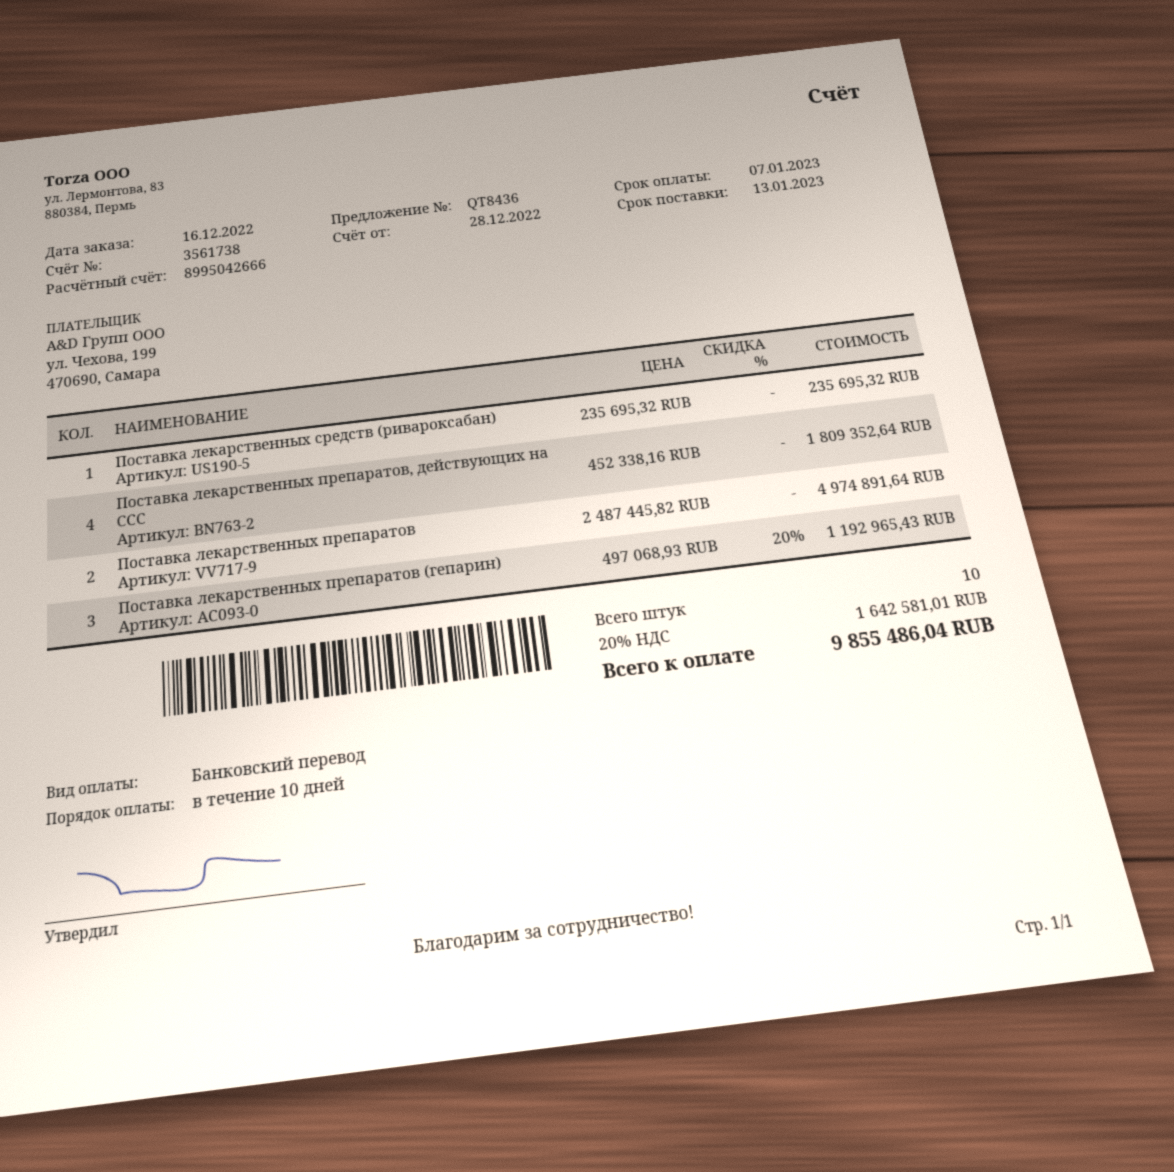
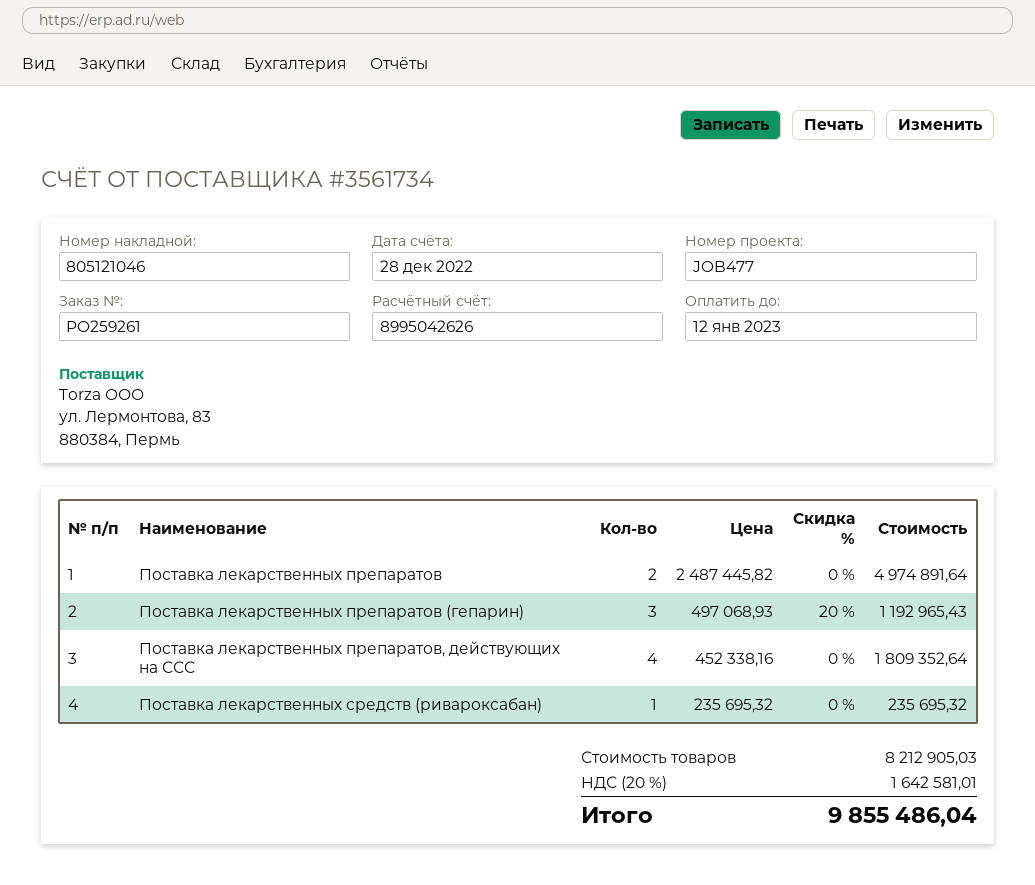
invoice number: 3561738 -> 3561734
due date: 2023-01-07 -> 2023-01-12
bank account: 8995042666 -> 8995042626

